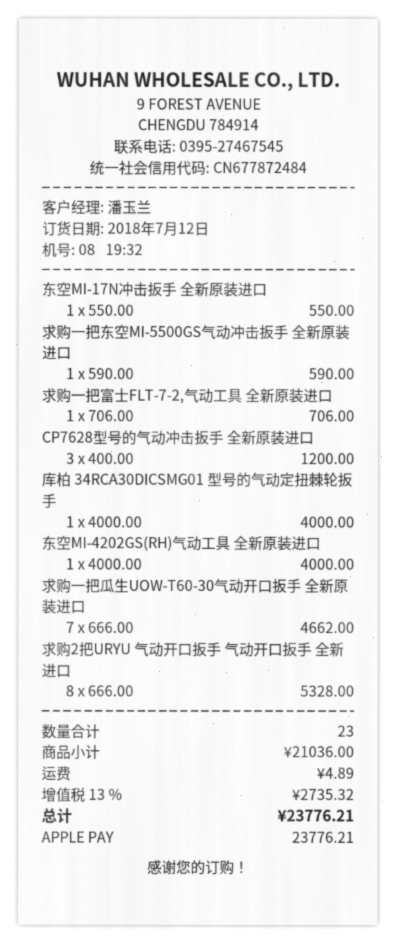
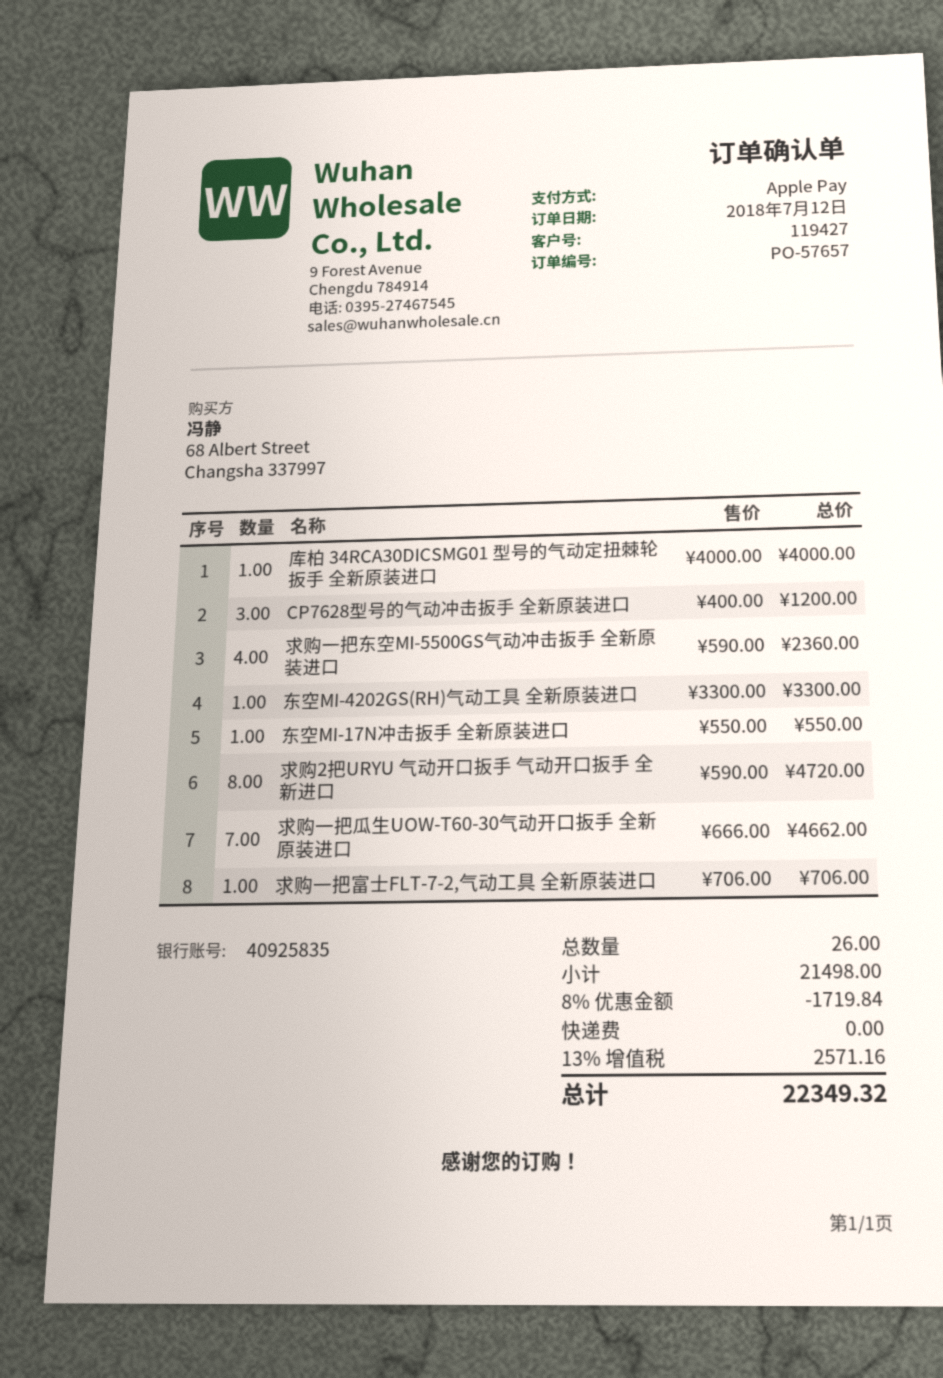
求购一把东空MI-5500GS气动冲击扳手 全新原装进口: 1 x 590.00 = 590.00 -> 4 x 590.00 = 2360.00
东空MI-4202GS(RH)气动工具 全新原装进口: 1 x 4000.00 = 4000.00 -> 1 x 3300.00 = 3300.00
求购2把URYU 气动开口扳手 气动开口扳手 全新进口: 8 x 666.00 = 5328.00 -> 8 x 590.00 = 4720.00
total quantity: 23 -> 26
subtotal: 21036.00 -> 21498.00
discount: none -> 8% = 1719.84
shipping: 4.89 -> 0.00
tax: 13% = 2735.32 -> 13% = 2571.16
total: 23776.21 -> 22349.32

